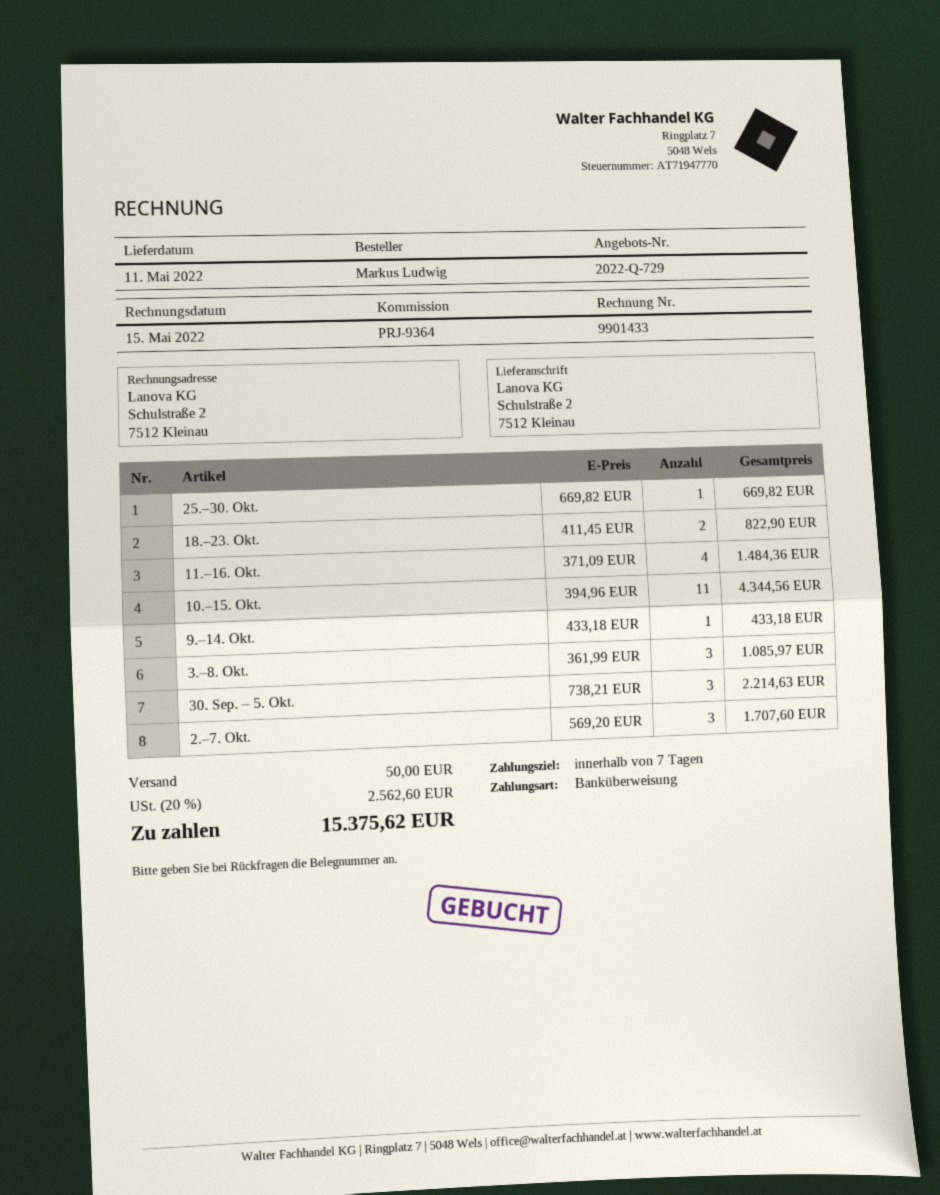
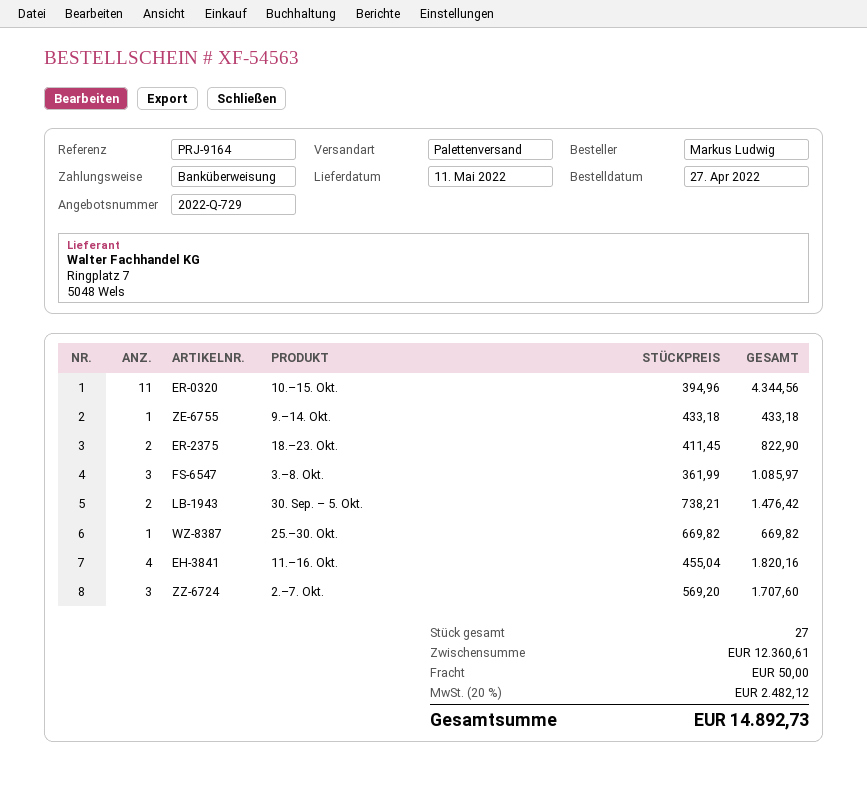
reference: PRJ-9364 -> PRJ-9164
11.–16. Okt.: 4 x 371.09 = 1484.36 -> 4 x 455.04 = 1820.16
30. Sep. – 5. Okt.: 3 x 738.21 = 2214.63 -> 2 x 738.21 = 1476.42
tax: 20% = 2562.60 -> 20% = 2482.12
total: 15375.62 -> 14892.73

